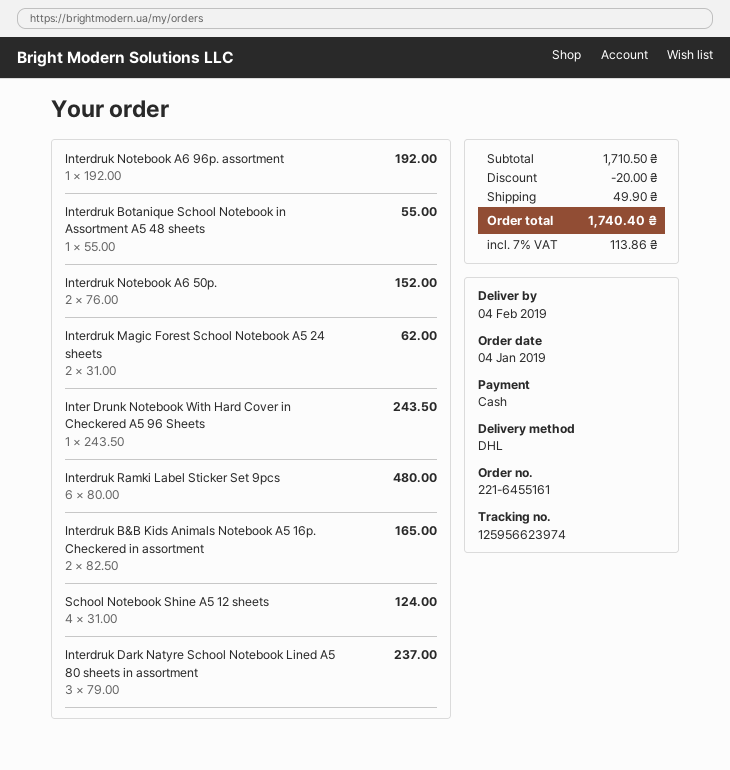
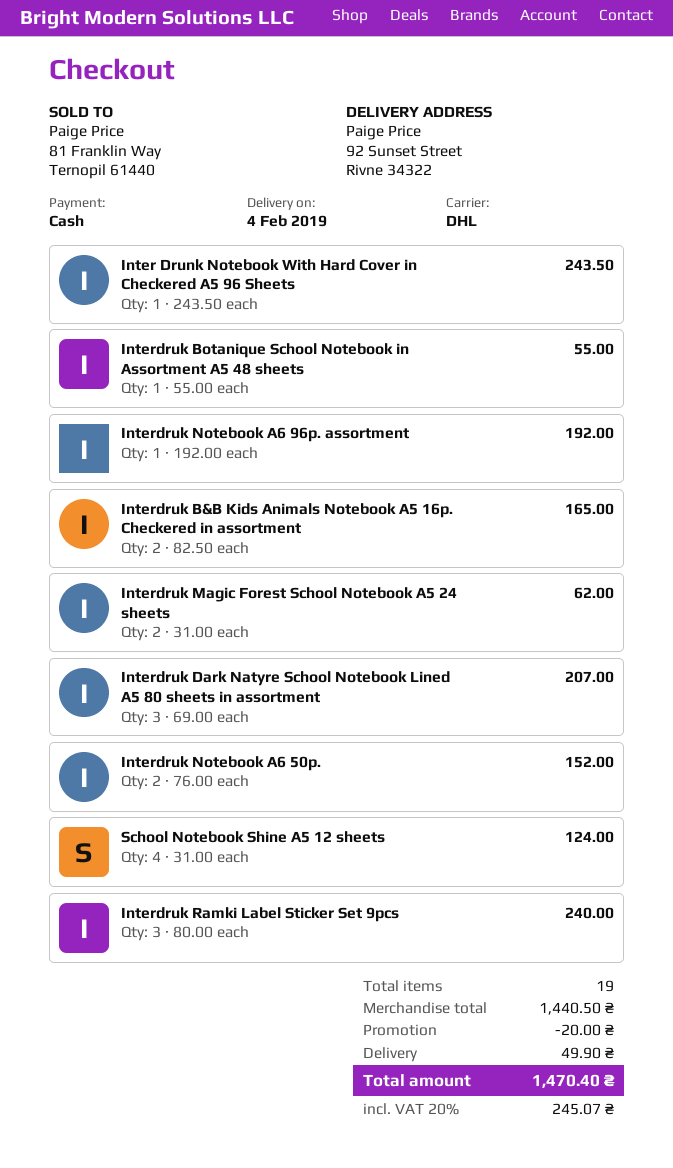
Interdruk Ramki Label Sticker Set 9pcs: 6 x 80.00 = 480.00 -> 3 x 80.00 = 240.00
Interdruk Dark Natyre School Notebook Lined A5 80 sheets in assortment: 3 x 79.00 = 237.00 -> 3 x 69.00 = 207.00
subtotal: 1710.50 -> 1440.50
tax: 7% = 113.86 -> 20% = 245.07
total: 1740.40 -> 1470.40

